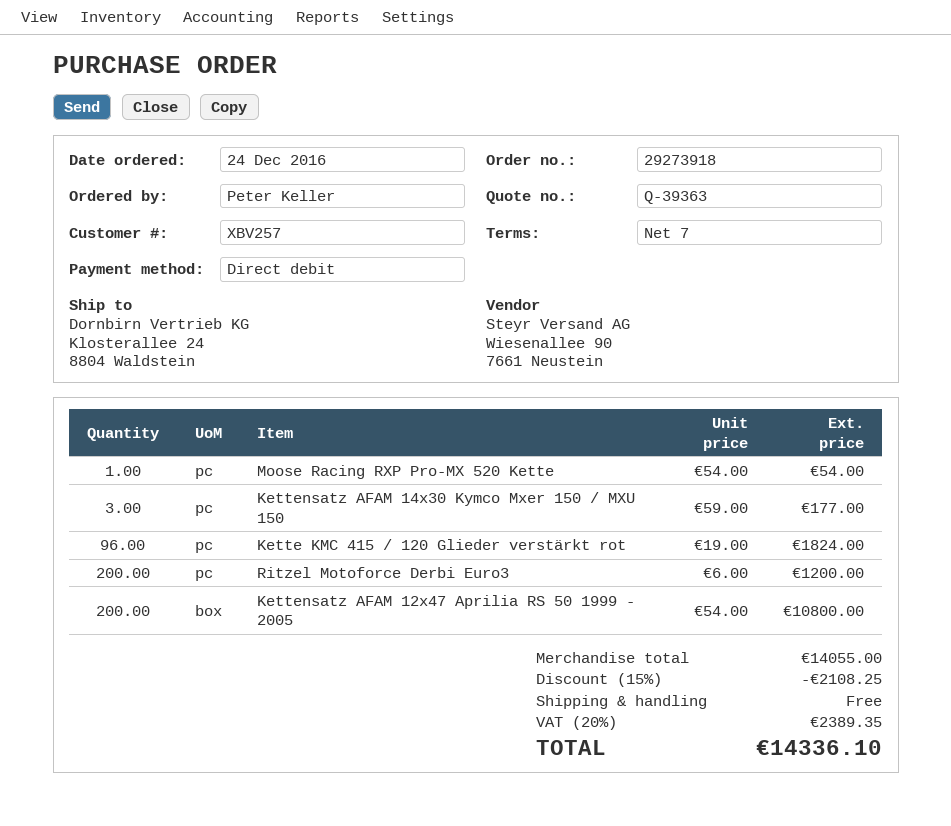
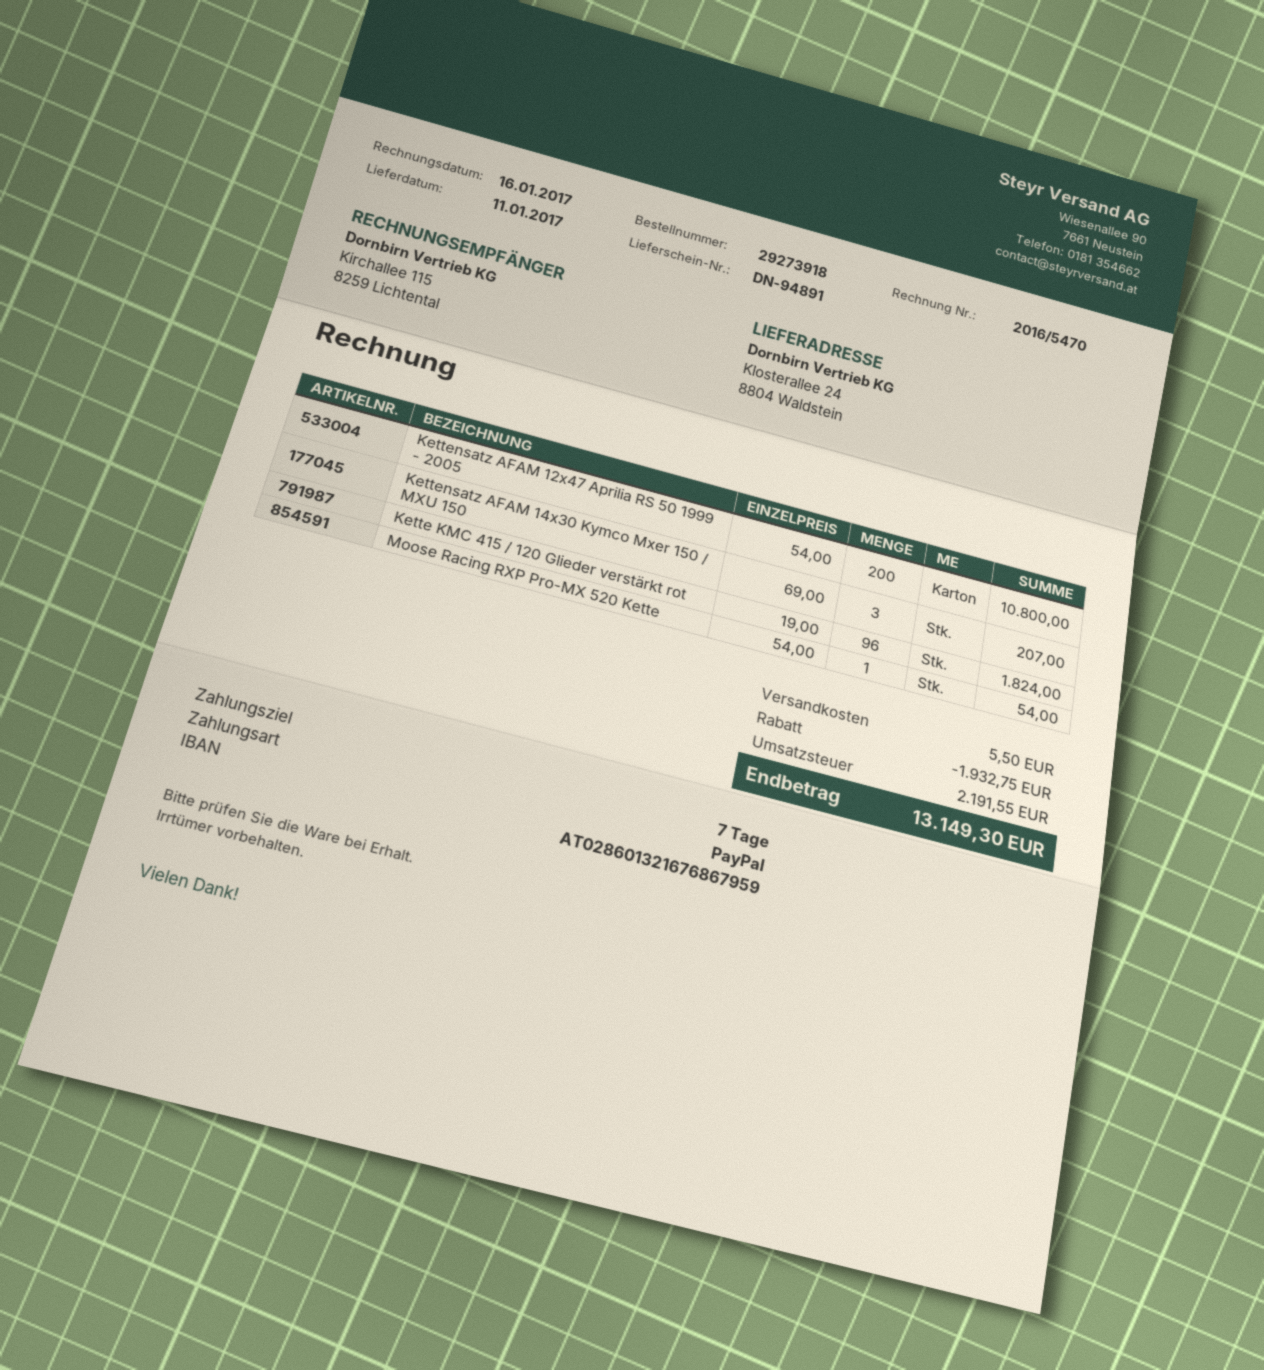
payment method: direct debit -> PayPal
Kettensatz AFAM 14x30 Kymco Mxer 150 / MXU 150: 3 x 59.00 = 177.00 -> 3 x 69.00 = 207.00
Ritzel Motoforce Derbi Euro3: 200 x 6.00 = 1200.00 -> none
discount: 2108.25 -> 1932.75
shipping: 0.00 -> 5.50
tax: 2389.35 -> 2191.55
total: 14336.10 -> 13149.30

